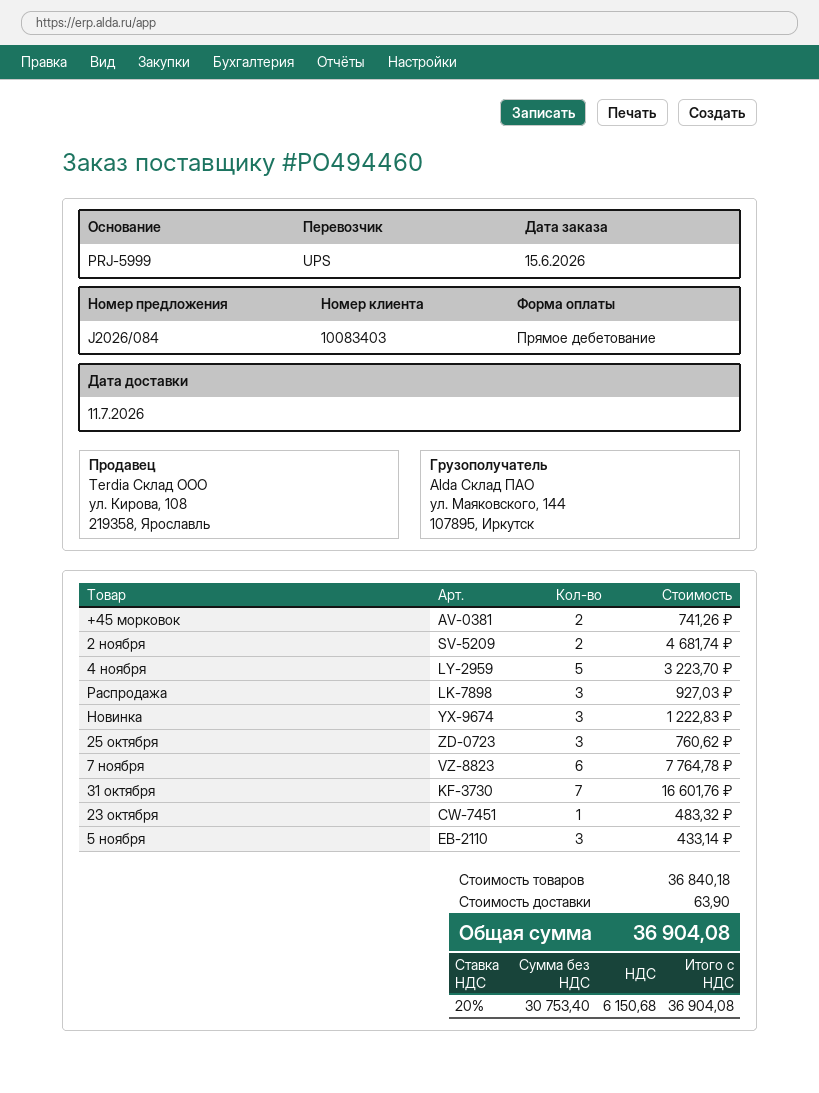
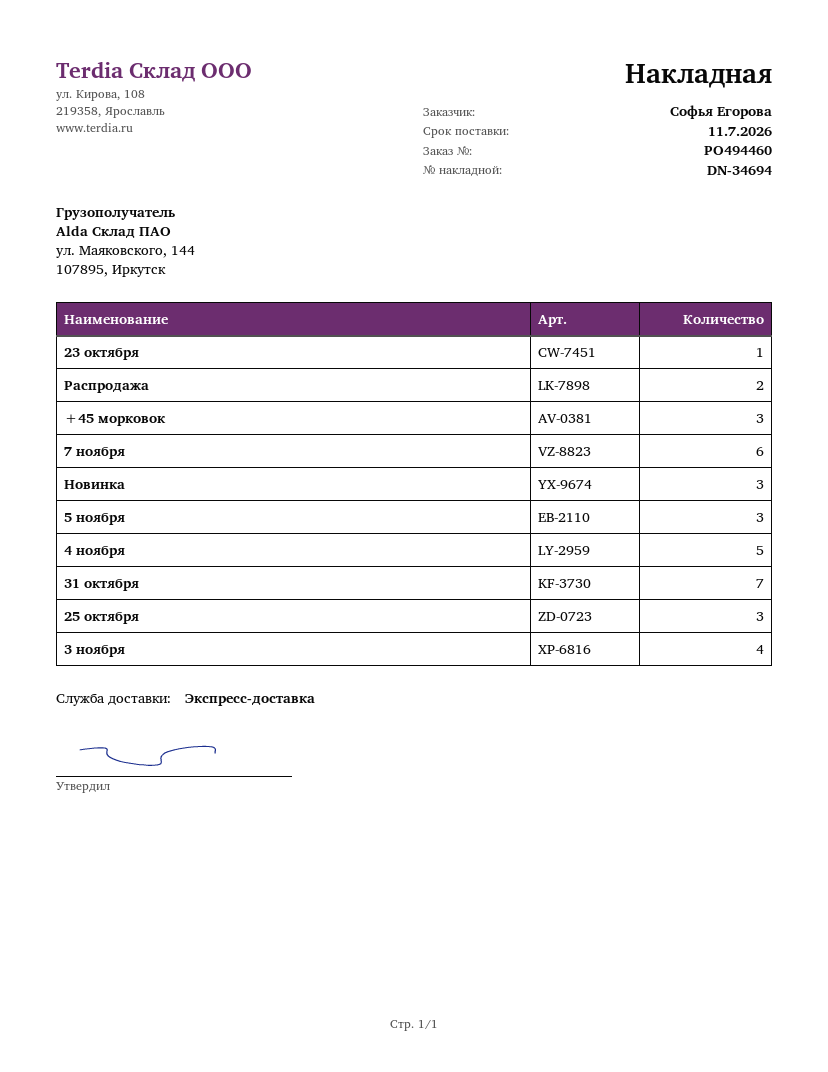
shipping method: UPS -> express
+45 морковок: 2 -> 3
2 ноября: 2 -> none
Распродажа: 3 -> 2
3 ноября: none -> 4

